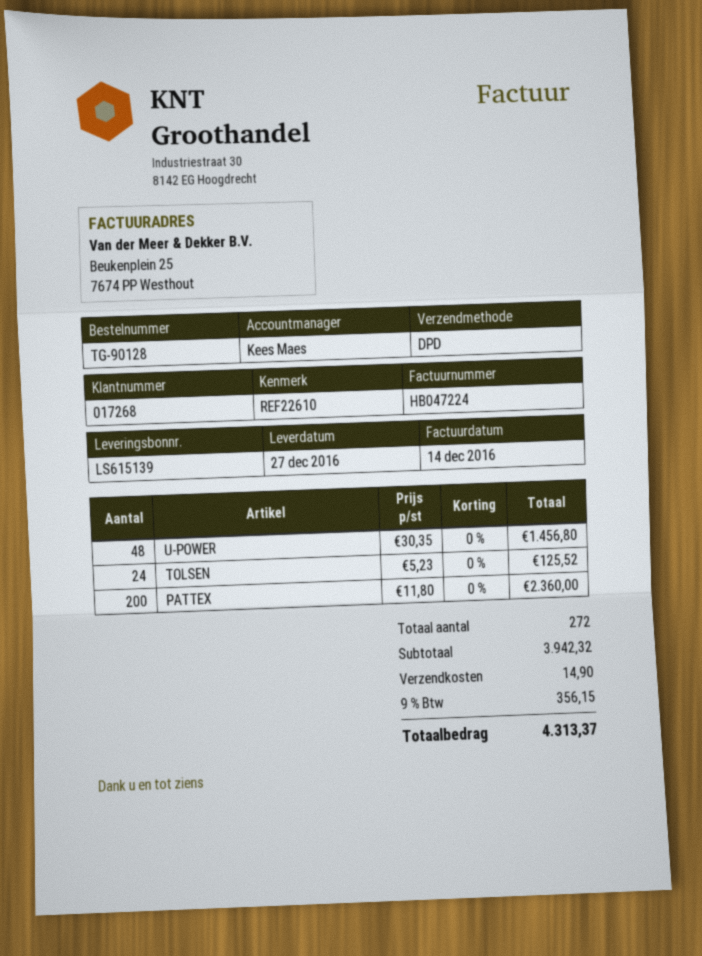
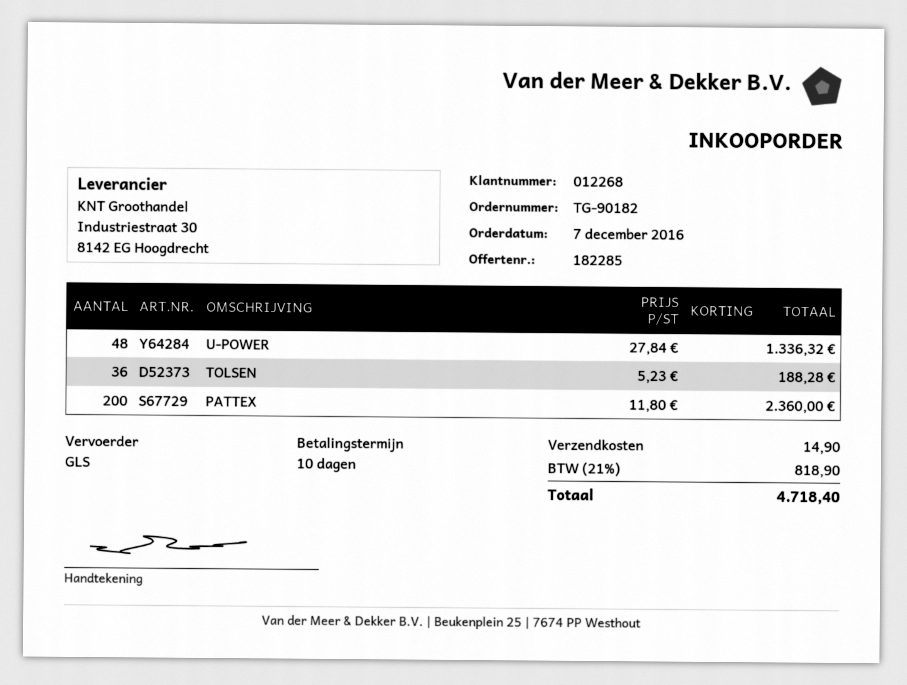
order number: TG-90128 -> TG-90182
customer number: 017268 -> 012268
shipping method: DPD -> GLS
U-POWER: 48 x 30.35 = 1456.80 -> 48 x 27.84 = 1336.32
TOLSEN: 24 x 5.23 = 125.52 -> 36 x 5.23 = 188.28
tax: 9% = 356.15 -> 21% = 818.90
total: 4313.37 -> 4718.40

